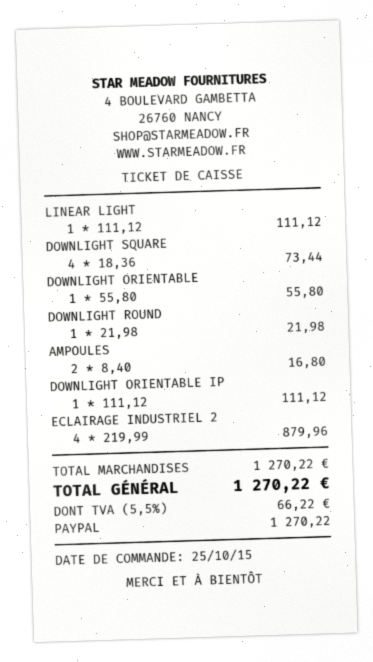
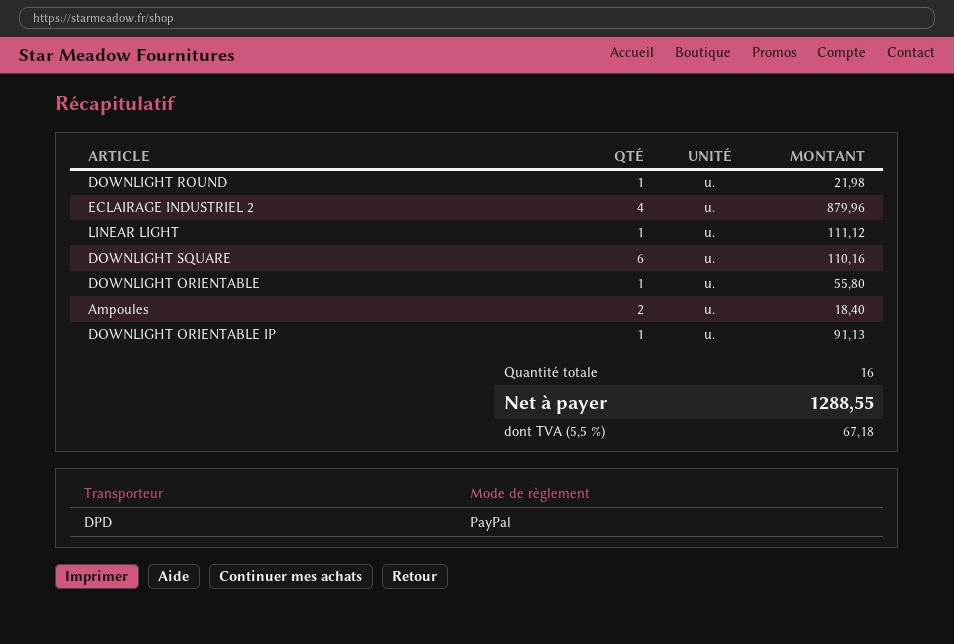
DOWNLIGHT SQUARE: 4 for 73.44 -> 6 for 110.16
AMPOULES: 2 for 16.80 -> 2 for 18.40
DOWNLIGHT ORIENTABLE IP: 1 for 111.12 -> 1 for 91.13
tax: 5.5% = 66.22 -> 5.5% = 67.18
total: 1270.22 -> 1288.55

